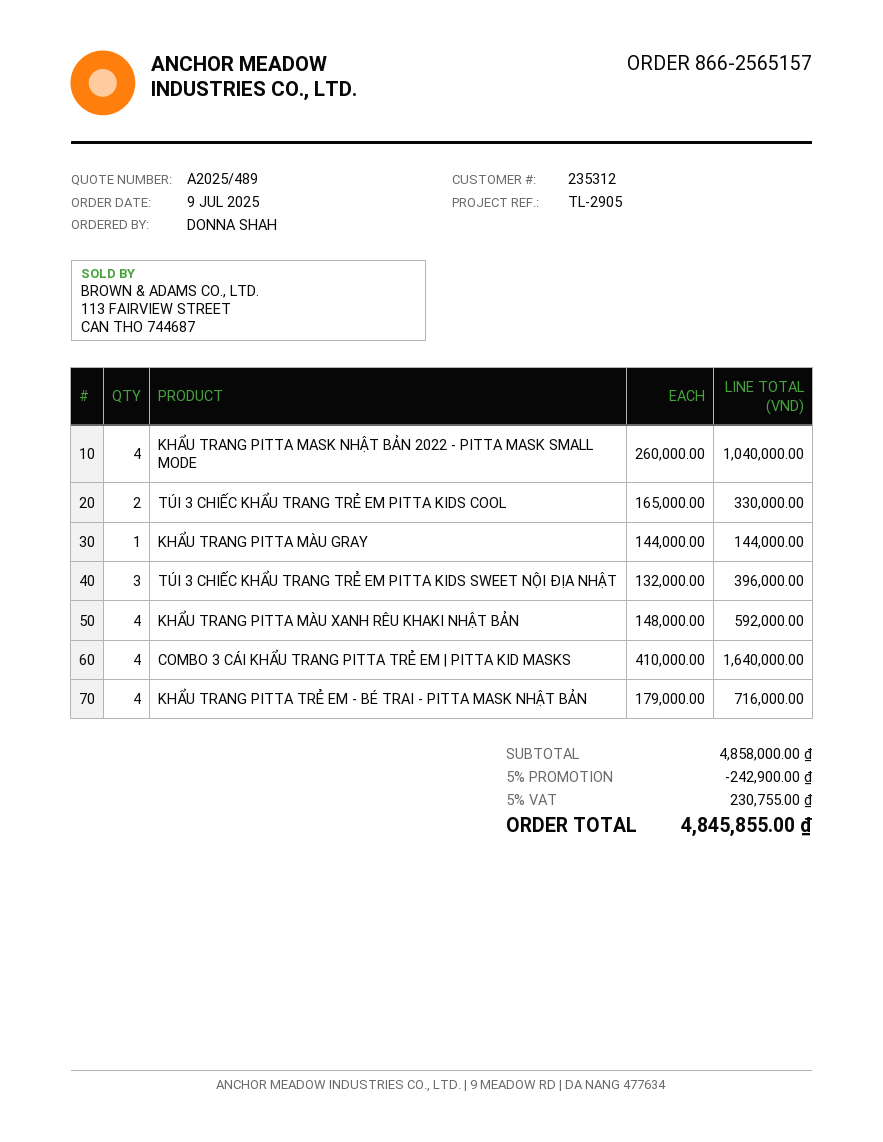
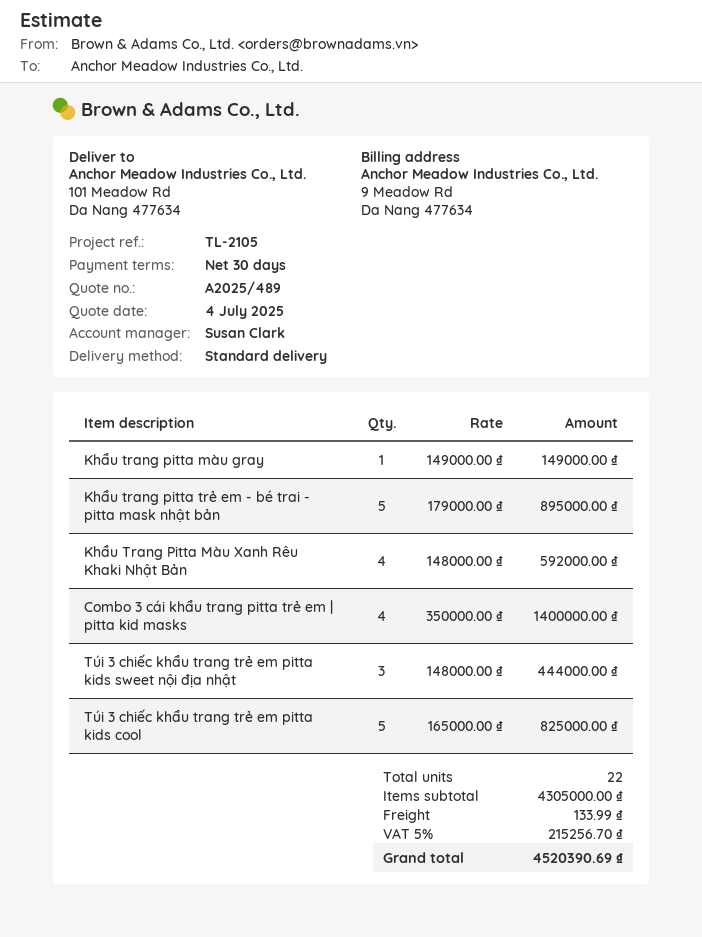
reference: TL-2905 -> TL-2105
KHẨU TRANG PITTA MASK NHẬT BẢN 2022 - PITTA MASK SMALL MODE: 4 x 260000.00 = 1040000.00 -> none
TÚI 3 CHIẾC KHẨU TRANG TRẺ EM PITTA KIDS COOL: 2 x 165000.00 = 330000.00 -> 5 x 165000.00 = 825000.00
KHẨU TRANG PITTA MÀU GRAY: 1 x 144000.00 = 144000.00 -> 1 x 149000.00 = 149000.00
TÚI 3 CHIẾC KHẨU TRANG TRẺ EM PITTA KIDS SWEET NỘI ĐỊA NHẬT: 3 x 132000.00 = 396000.00 -> 3 x 148000.00 = 444000.00
COMBO 3 CÁI KHẨU TRANG PITTA TRẺ EM | PITTA KID MASKS: 4 x 410000.00 = 1640000.00 -> 4 x 350000.00 = 1400000.00
KHẨU TRANG PITTA TRẺ EM - BÉ TRAI - PITTA MASK NHẬT BẢN: 4 x 179000.00 = 716000.00 -> 5 x 179000.00 = 895000.00
subtotal: 4858000.00 -> 4305000.00
discount: 5% = 242900.00 -> none
shipping: none -> 133.99
tax: 5% = 230755.00 -> 5% = 215256.70
total: 4845855.00 -> 4520390.69

